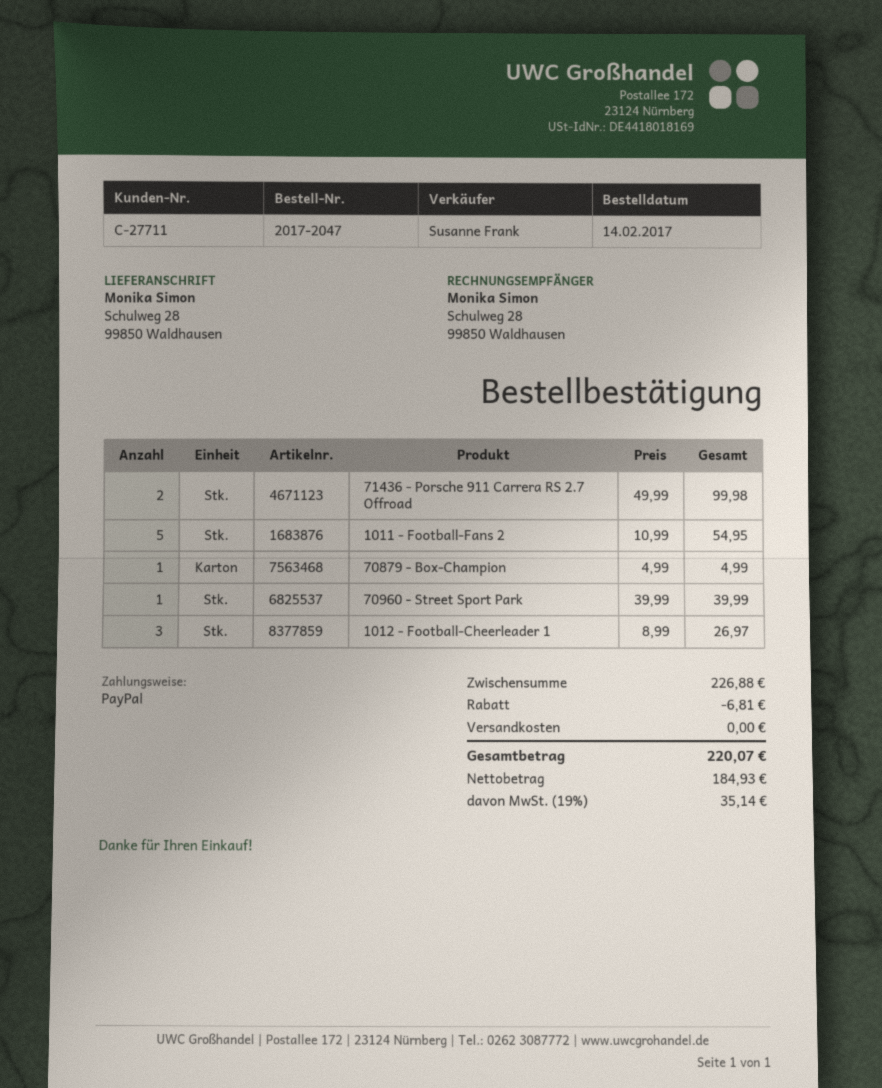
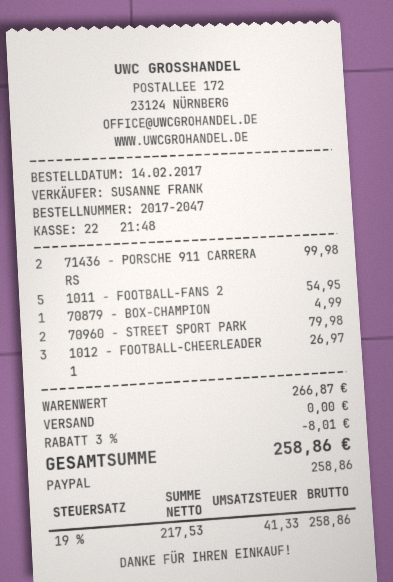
70960 - Street Sport Park: 1 for 39.99 -> 2 for 79.98
subtotal: 226.88 -> 266.87
discount: 6.81 -> 8.01
net: 184.93 -> 217.53
tax: 19% = 35.14 -> 19% = 41.33
total: 220.07 -> 258.86

